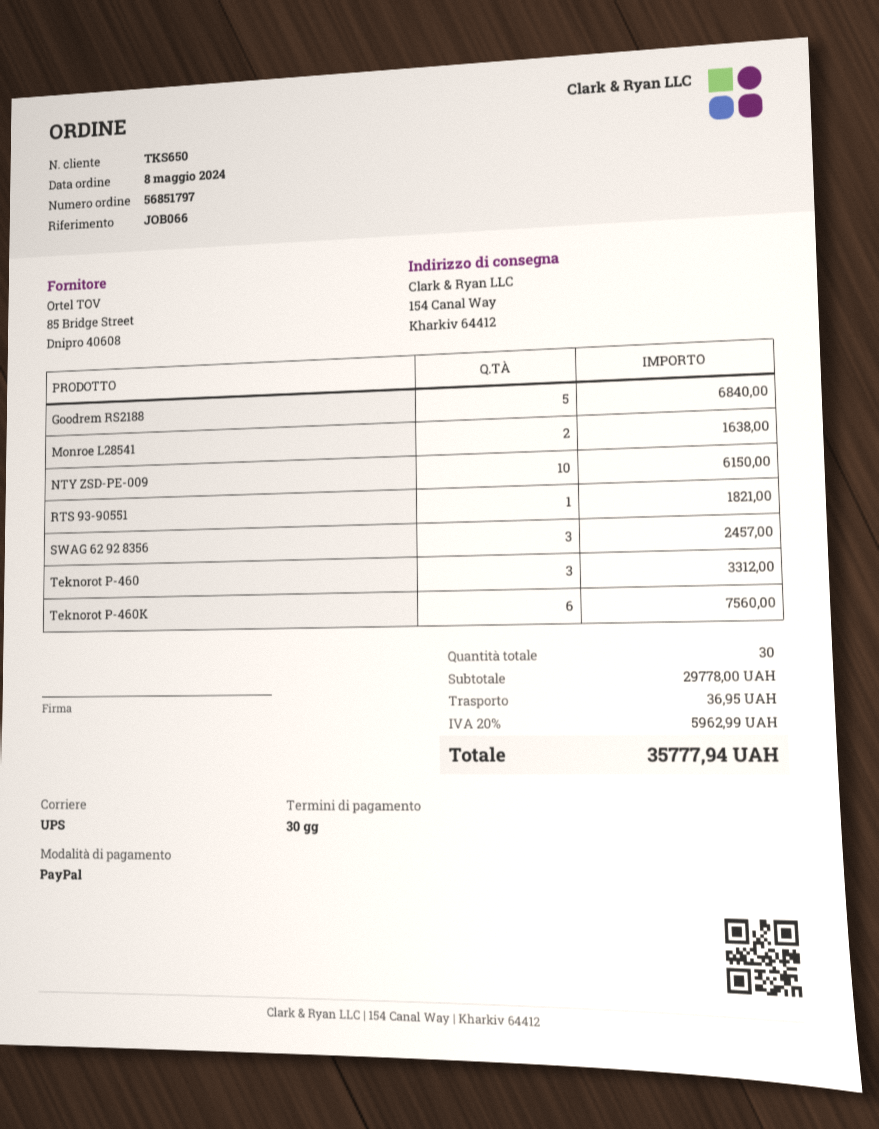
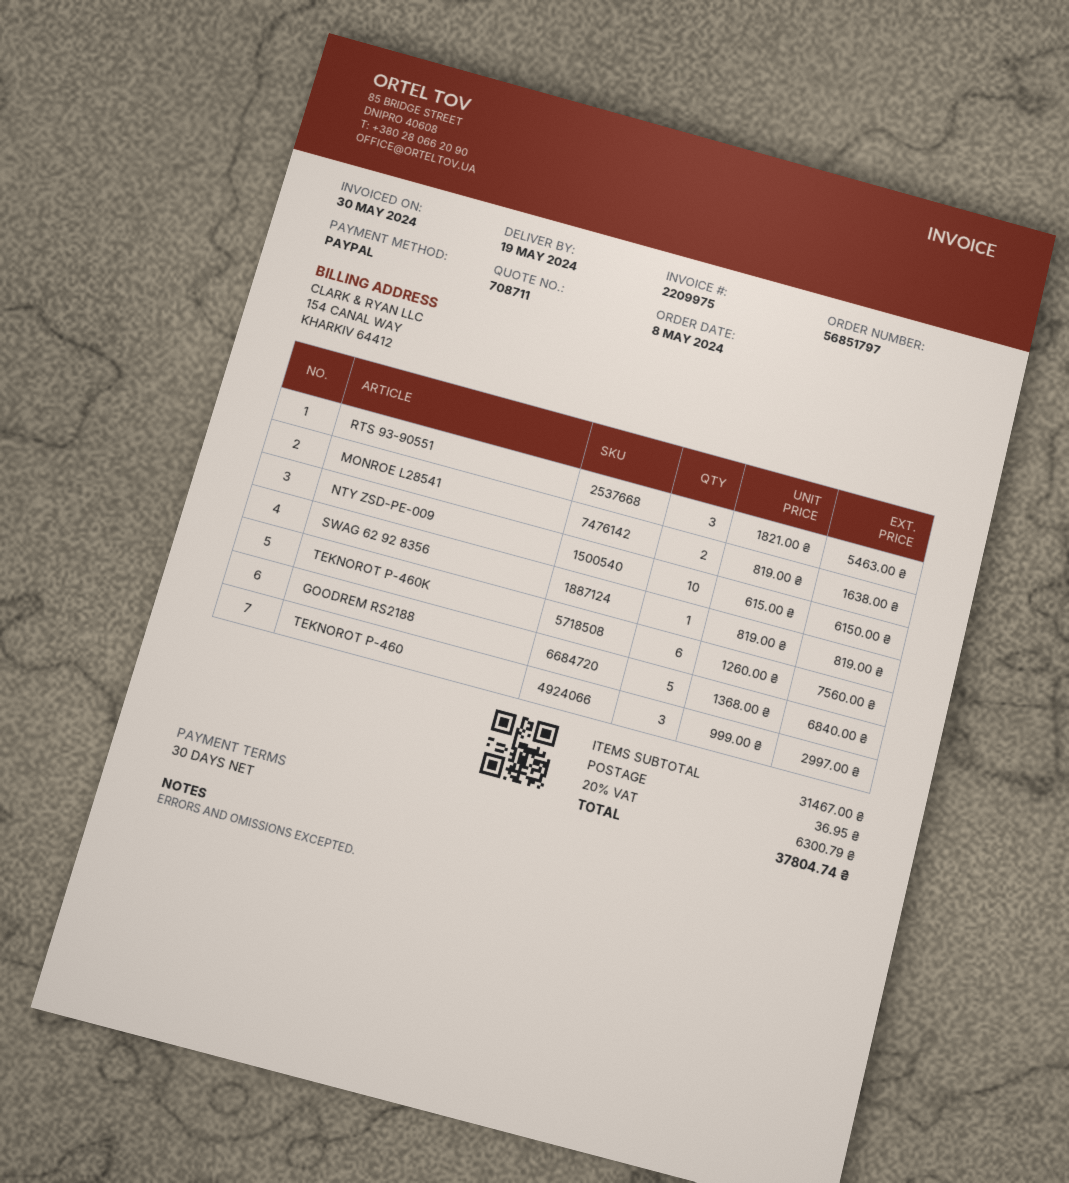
RTS 93-90551: 1 for 1821.00 -> 3 for 5463.00
SWAG 62 92 8356: 3 for 2457.00 -> 1 for 819.00
Teknorot P-460: 3 for 3312.00 -> 3 for 2997.00
subtotal: 29778.00 -> 31467.00
tax: 20% = 5962.99 -> 20% = 6300.79
total: 35777.94 -> 37804.74

